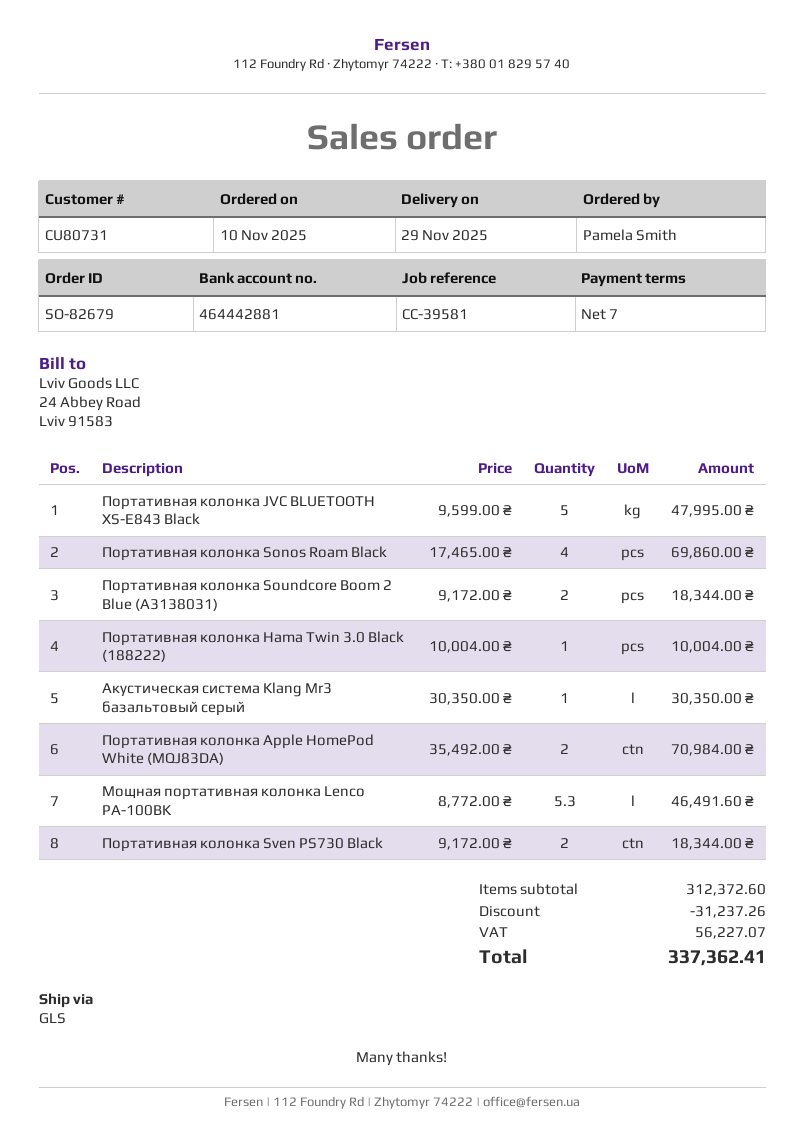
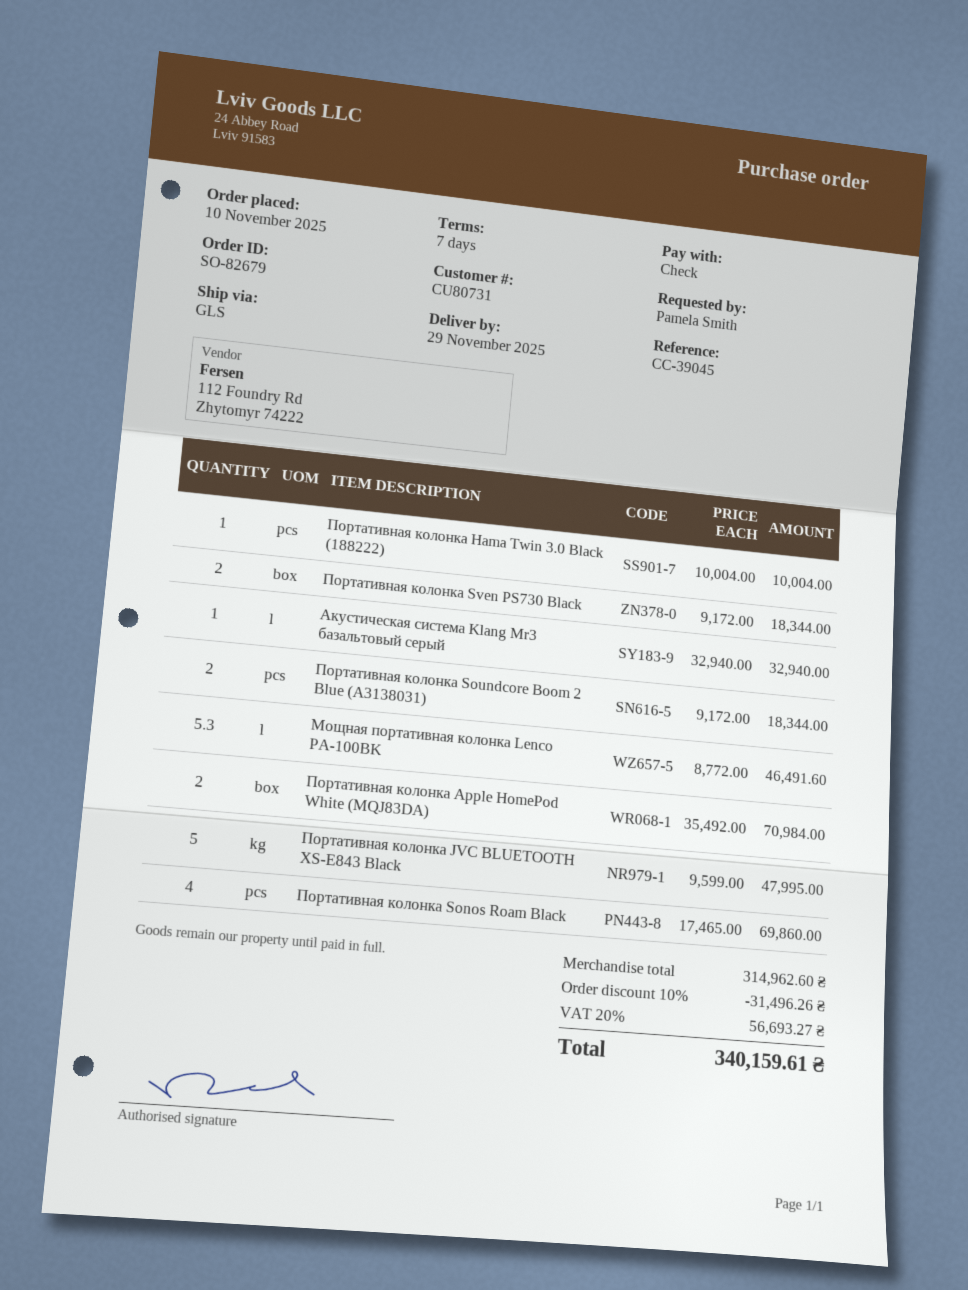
reference: CC-39581 -> CC-39045
Акустическая система Klang Mr3 базальтовый серый: 1 x 30350.00 = 30350.00 -> 1 x 32940.00 = 32940.00
subtotal: 312372.60 -> 314962.60
discount: 31237.26 -> 31496.26
tax: 56227.07 -> 56693.27
total: 337362.41 -> 340159.61

